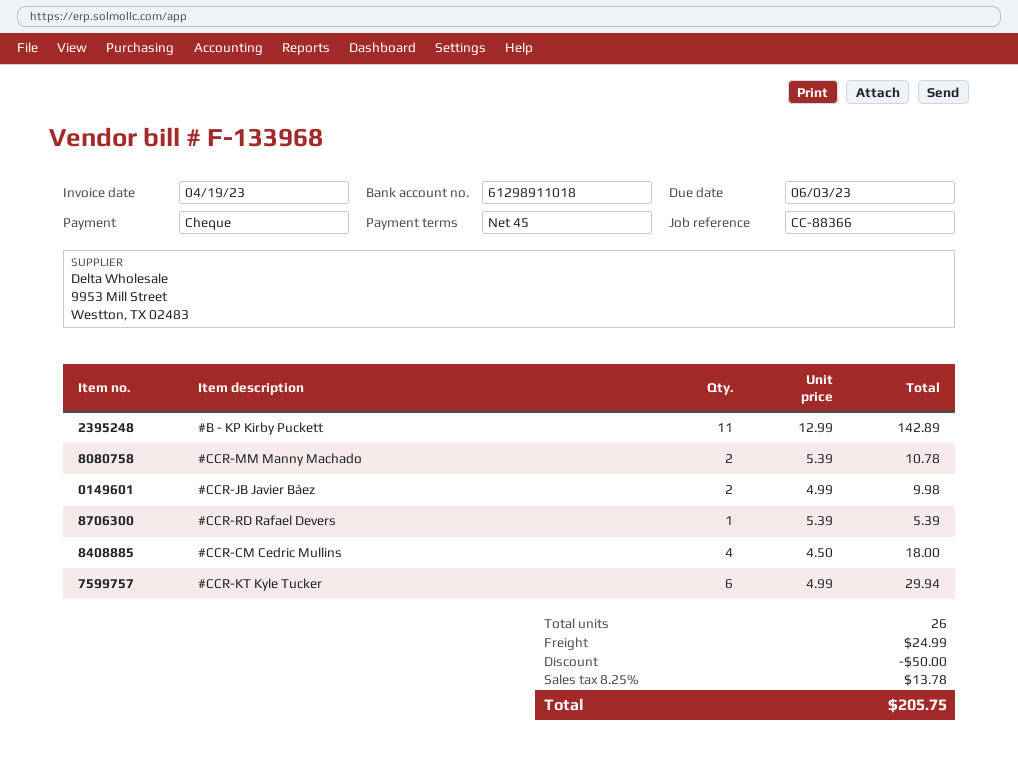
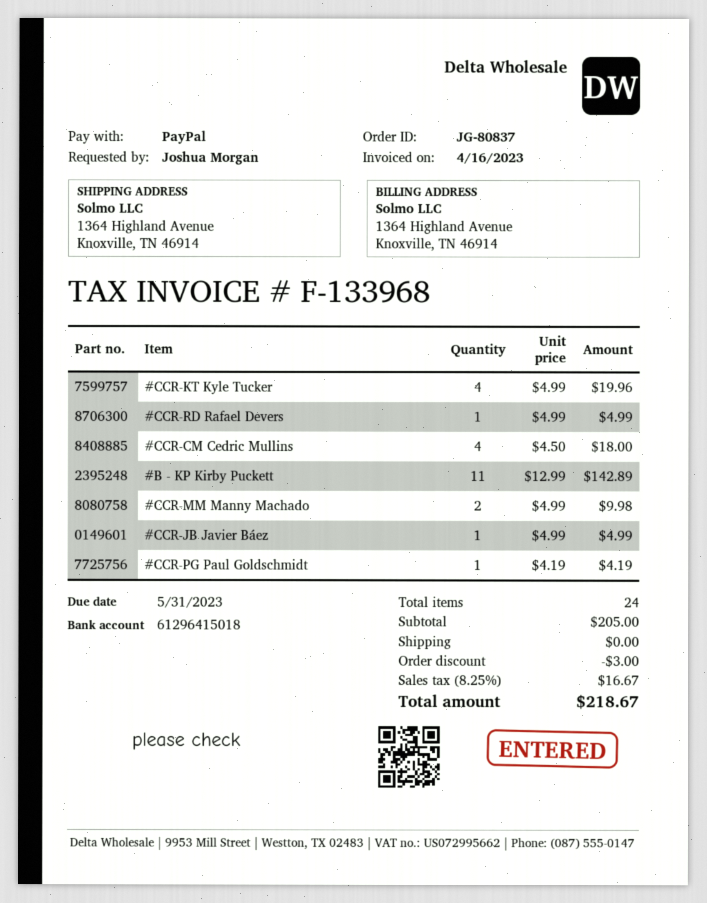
invoice date: 2023-04-19 -> 2023-04-16
due date: 2023-06-03 -> 2023-05-31
payment method: cheque -> PayPal
bank account: 61298911018 -> 61296415018
#CCR-MM Manny Machado: 2 x 5.39 = 10.78 -> 2 x 4.99 = 9.98
#CCR-JB Javier Báez: 2 x 4.99 = 9.98 -> 1 x 4.99 = 4.99
#CCR-RD Rafael Devers: 1 x 5.39 = 5.39 -> 1 x 4.99 = 4.99
#CCR-KT Kyle Tucker: 6 x 4.99 = 29.94 -> 4 x 4.99 = 19.96
#CCR-PG Paul Goldschmidt: none -> 1 x 4.19 = 4.19
total quantity: 26 -> 24
discount: 50.00 -> 3.00
shipping: 24.99 -> 0.00
tax: 8.25% = 13.78 -> 8.25% = 16.67
total: 205.75 -> 218.67

